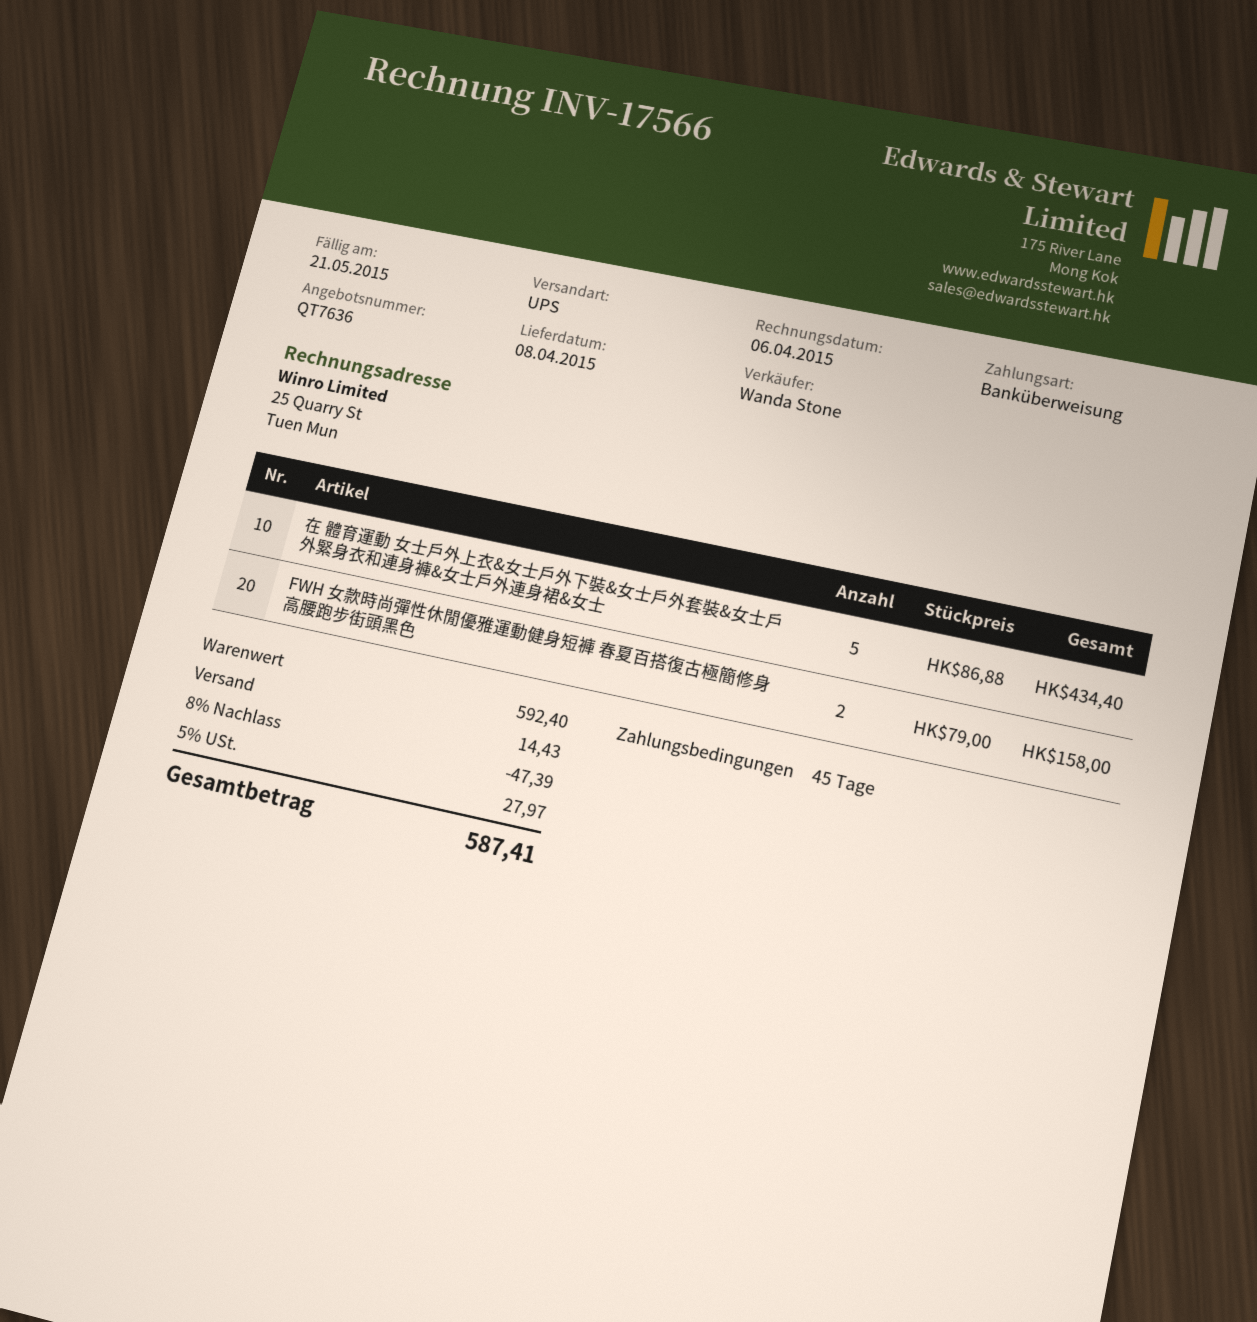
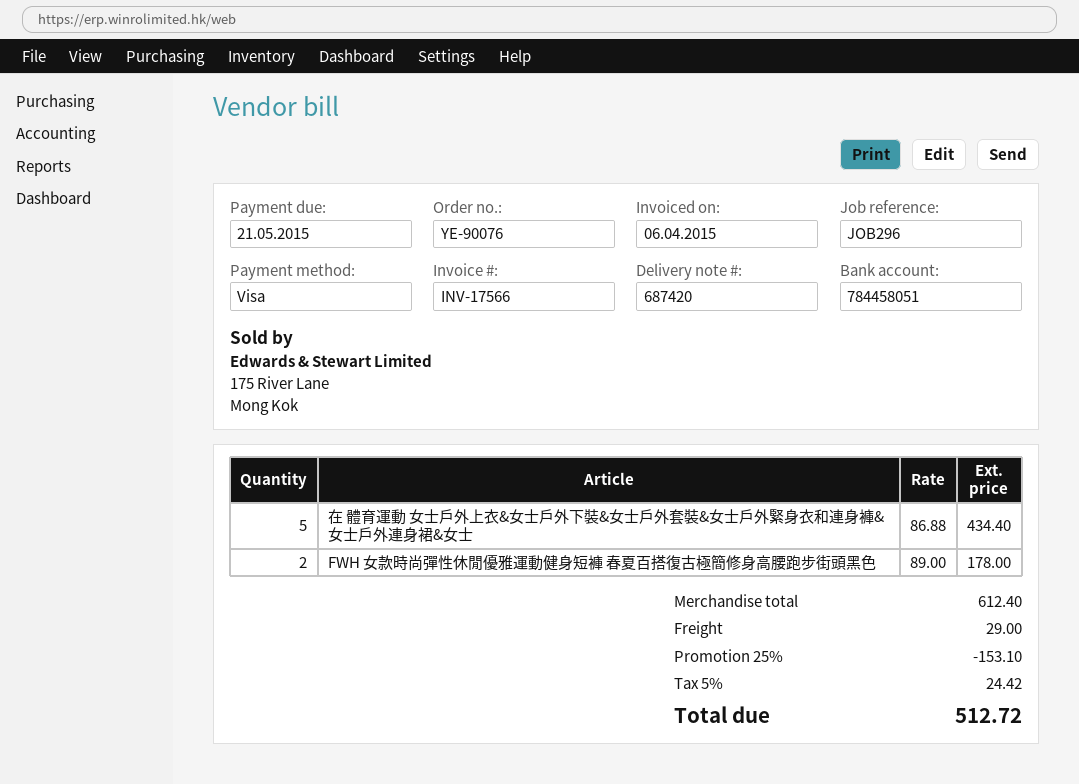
payment method: bank transfer -> Visa
FWH 女款時尚彈性休閒優雅運動健身短褲 春夏百搭復古極簡修身高腰跑步街頭黑色: 2 x 79.00 = 158.00 -> 2 x 89.00 = 178.00
subtotal: 592.40 -> 612.40
discount: 8% = 47.39 -> 25% = 153.10
shipping: 14.43 -> 29.00
tax: 5% = 27.97 -> 5% = 24.42
total: 587.41 -> 512.72

